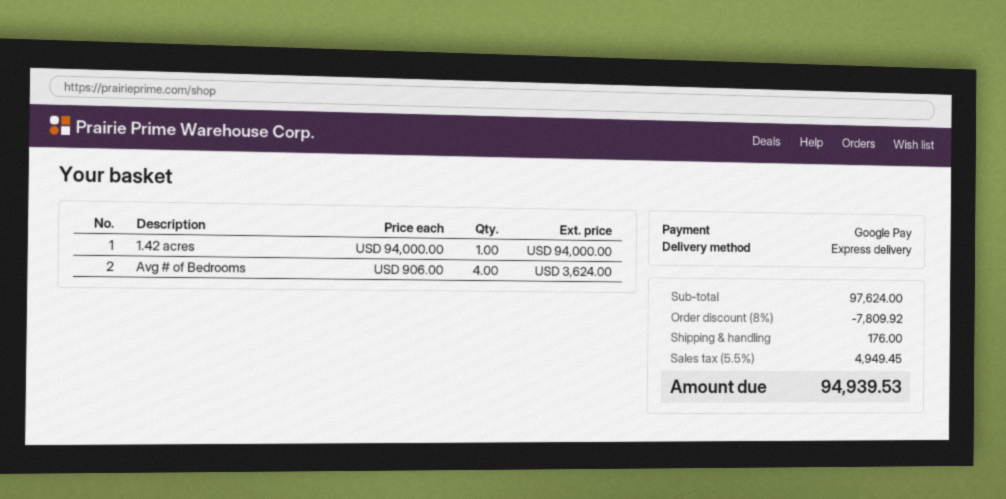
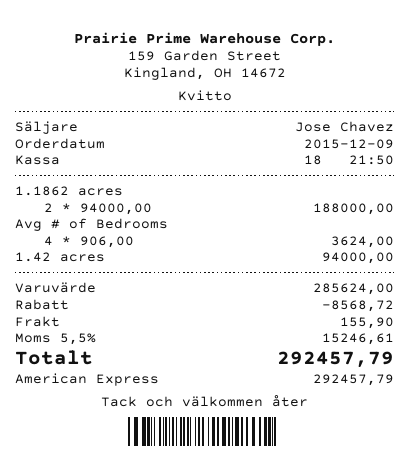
payment method: Google Pay -> American Express
1.1862 acres: none -> 2 x 94000.00 = 188000.00
subtotal: 97624.00 -> 285624.00
discount: 7809.92 -> 8568.72
shipping: 176.00 -> 155.90
tax: 5.5% = 4949.45 -> 5.5% = 15246.61
total: 94939.53 -> 292457.79

